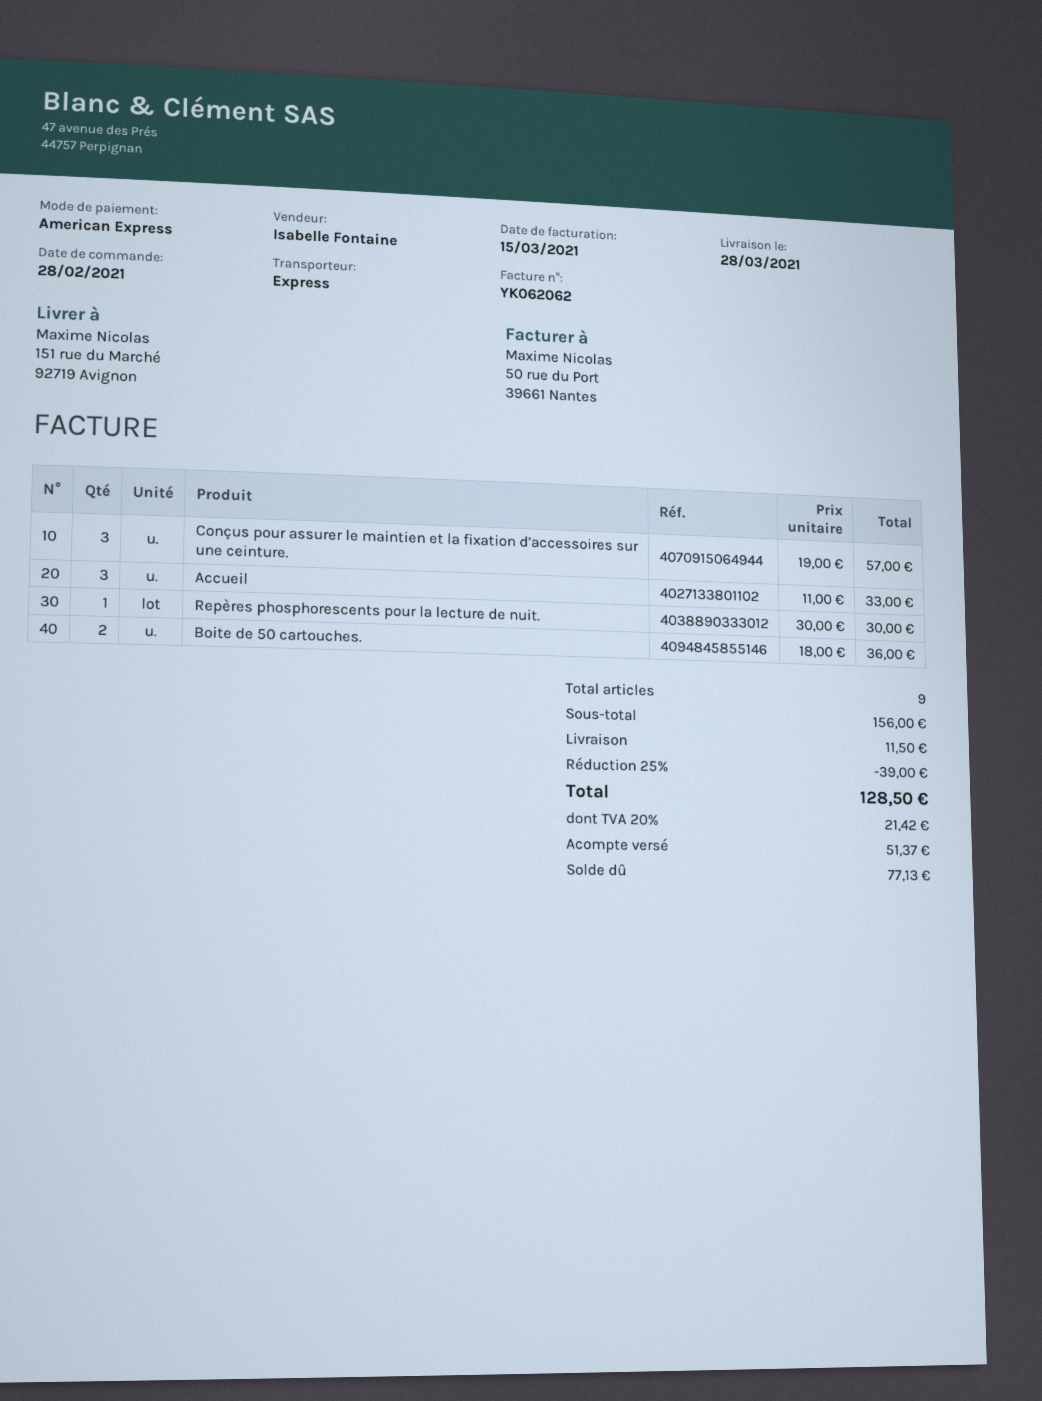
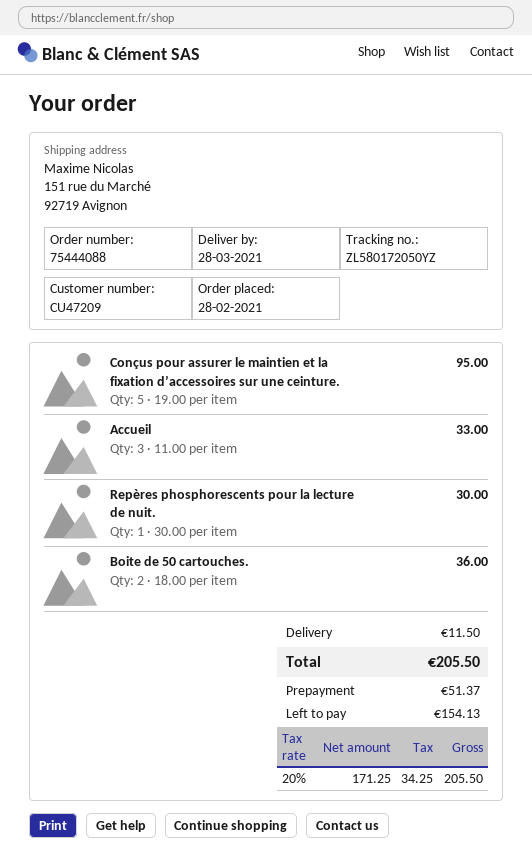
Conçus pour assurer le maintien et la fixation d’accessoires sur une ceinture.: 3 x 19.00 = 57.00 -> 5 x 19.00 = 95.00
discount: 25% = 39.00 -> none
tax: 20% = 21.42 -> 20% = 34.25
total: 128.50 -> 205.50
balance: 77.13 -> 154.13

